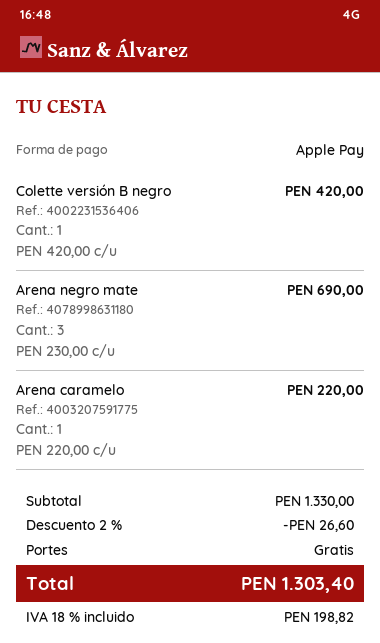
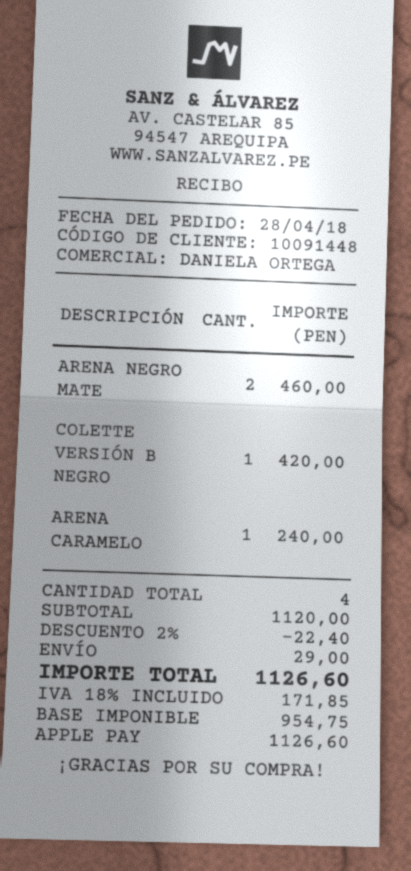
Arena negro mate: 3 for 690.00 -> 2 for 460.00
Arena caramelo: 1 for 220.00 -> 1 for 240.00
subtotal: 1330.00 -> 1120.00
discount: 2% = 26.60 -> 2% = 22.40
shipping: 0.00 -> 29.00
tax: 18% = 198.82 -> 18% = 171.85
total: 1303.40 -> 1126.60

